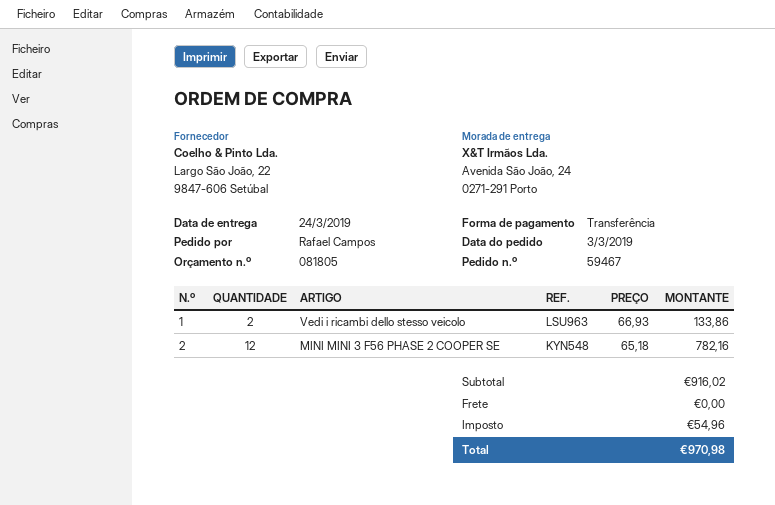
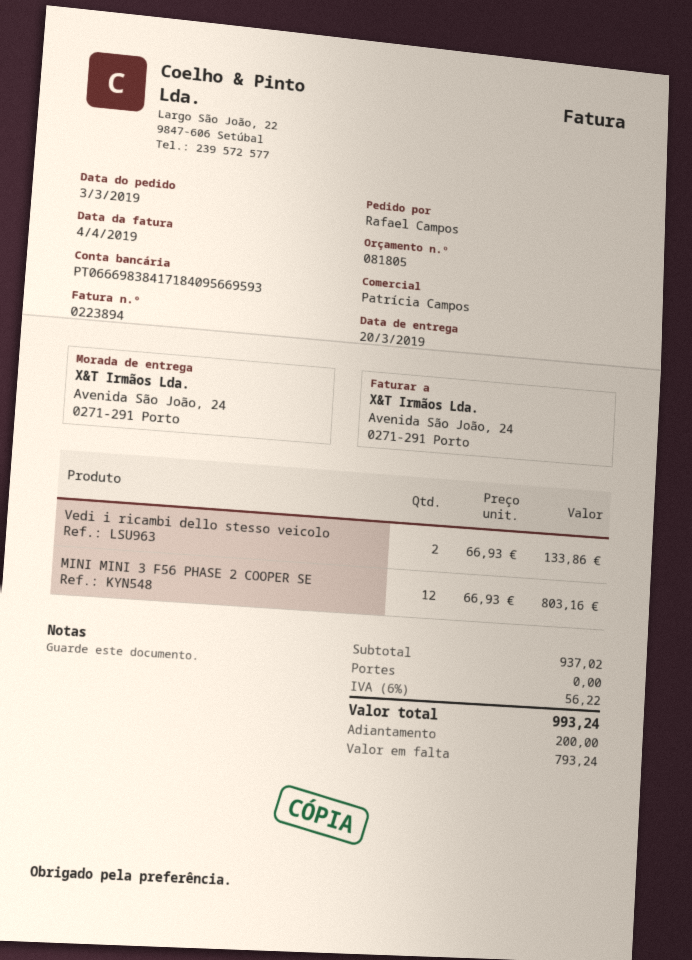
delivery date: 2019-03-24 -> 2019-03-20
MINI MINI 3 F56 PHASE 2 COOPER SE: 12 x 65.18 = 782.16 -> 12 x 66.93 = 803.16
subtotal: 916.02 -> 937.02
tax: 54.96 -> 56.22
total: 970.98 -> 993.24

